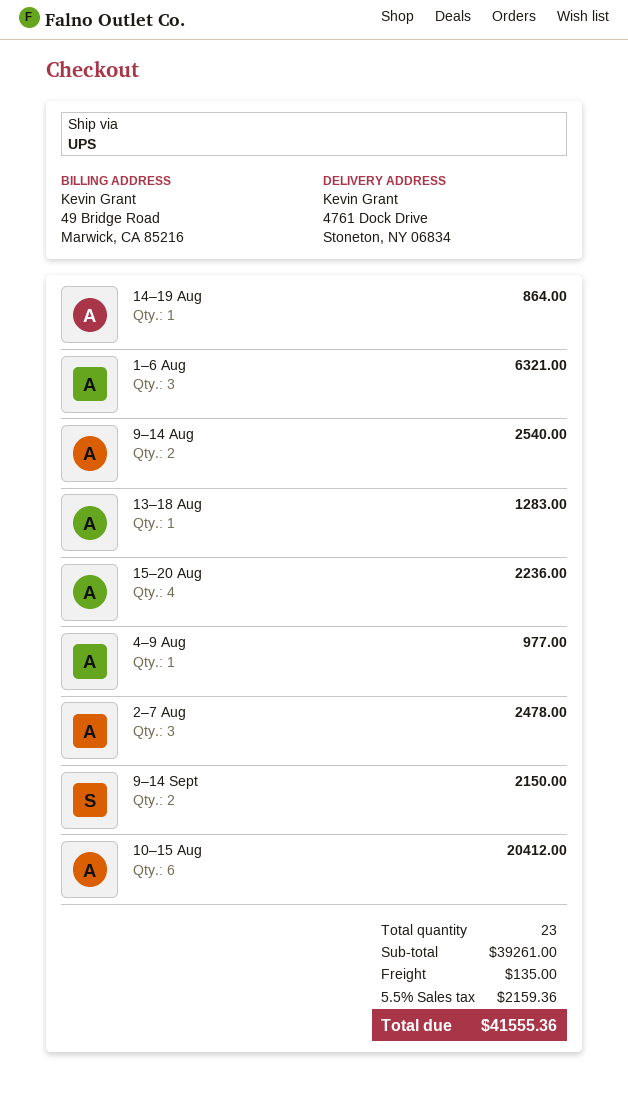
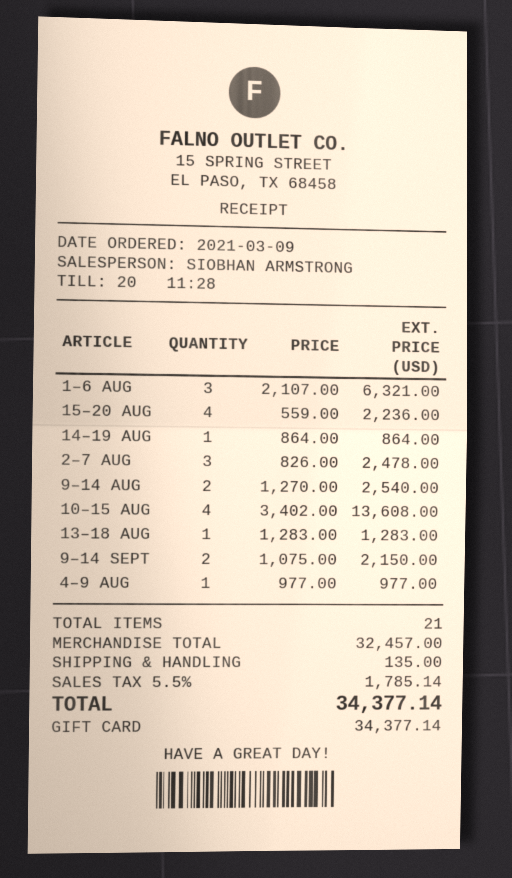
10–15 Aug: 6 for 20412.00 -> 4 for 13608.00
total quantity: 23 -> 21
subtotal: 39261.00 -> 32457.00
tax: 5.5% = 2159.36 -> 5.5% = 1785.14
total: 41555.36 -> 34377.14

